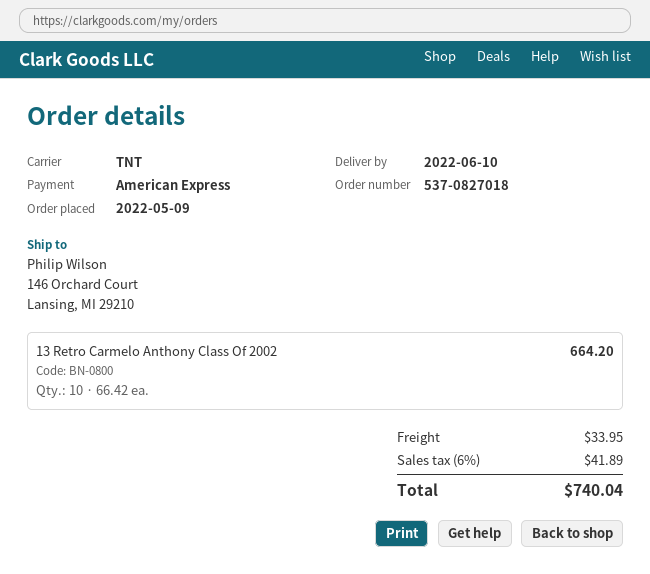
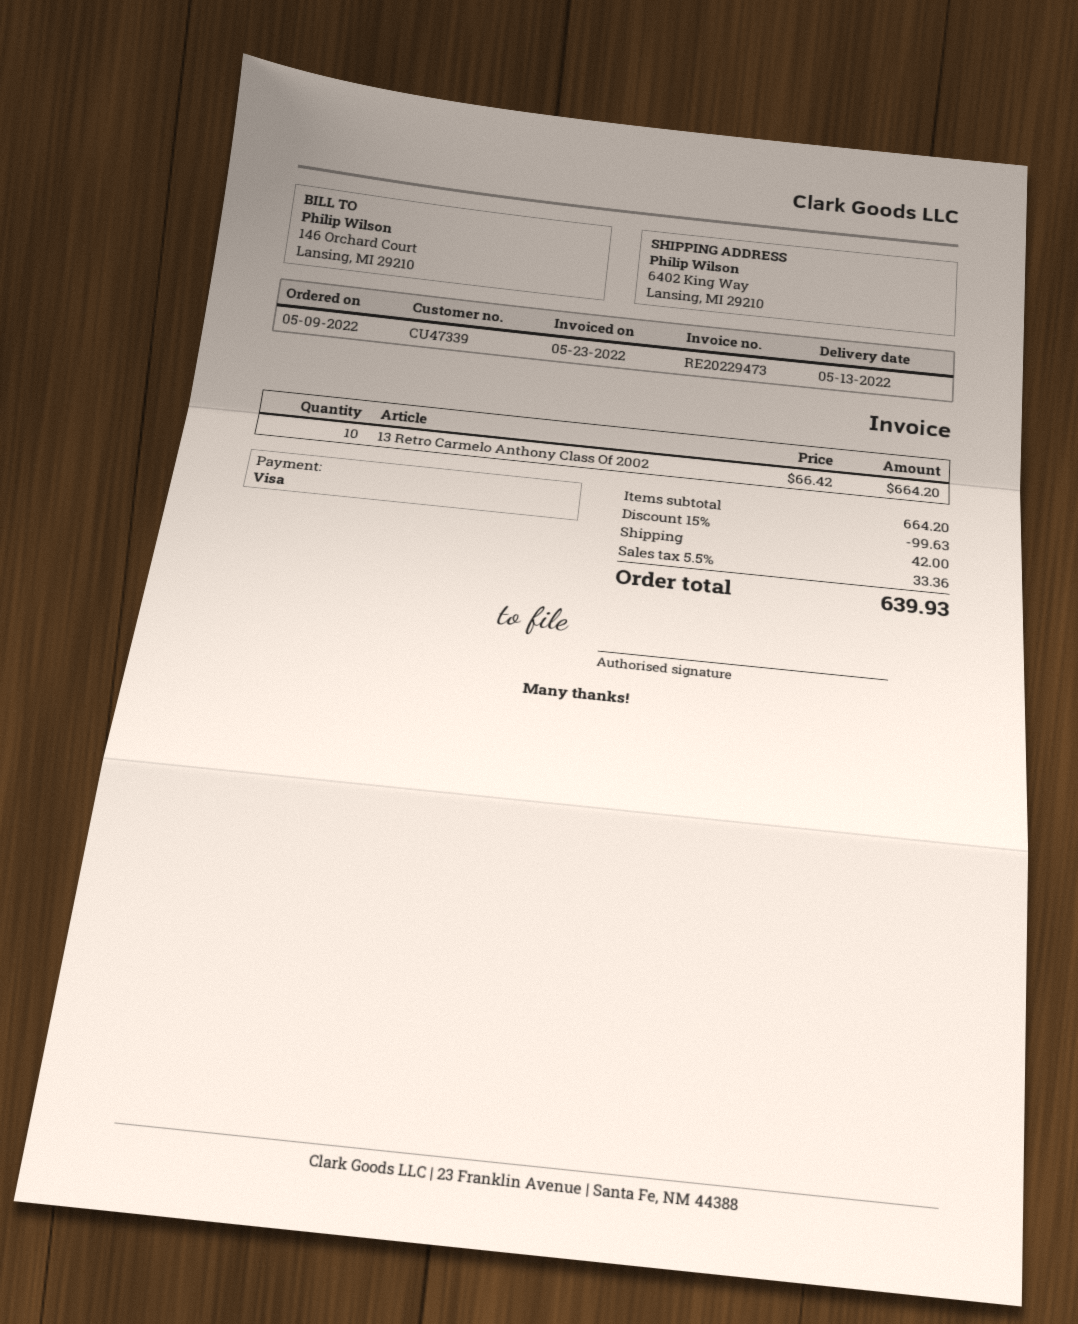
delivery date: 2022-06-10 -> 2022-05-13
payment method: American Express -> Visa
ship to: 146 Orchard Court, Lansing, MI 29210 -> 6402 King Way, Lansing, MI 29210
discount: none -> 15% = 99.63
shipping: 33.95 -> 42.00
tax: 6% = 41.89 -> 5.5% = 33.36
total: 740.04 -> 639.93

